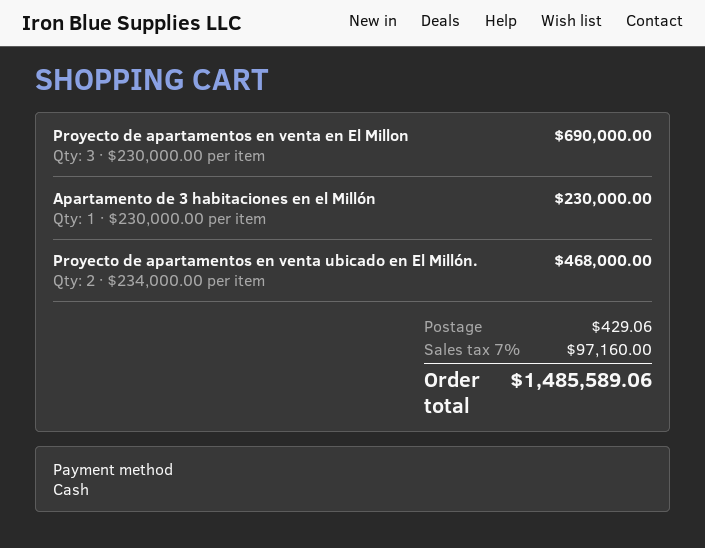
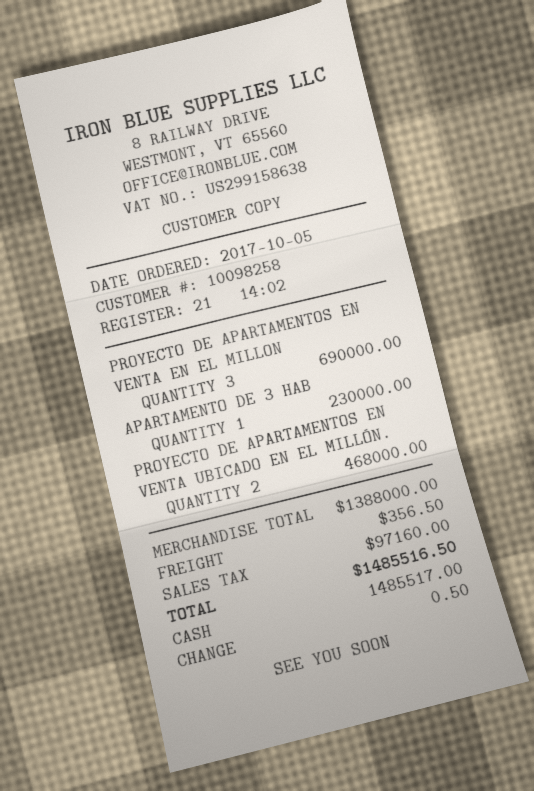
shipping: 429.06 -> 356.50
total: 1485589.06 -> 1485516.50

